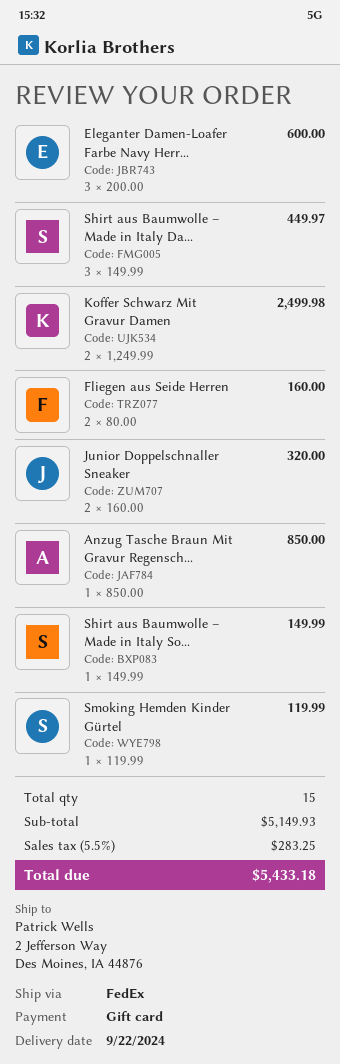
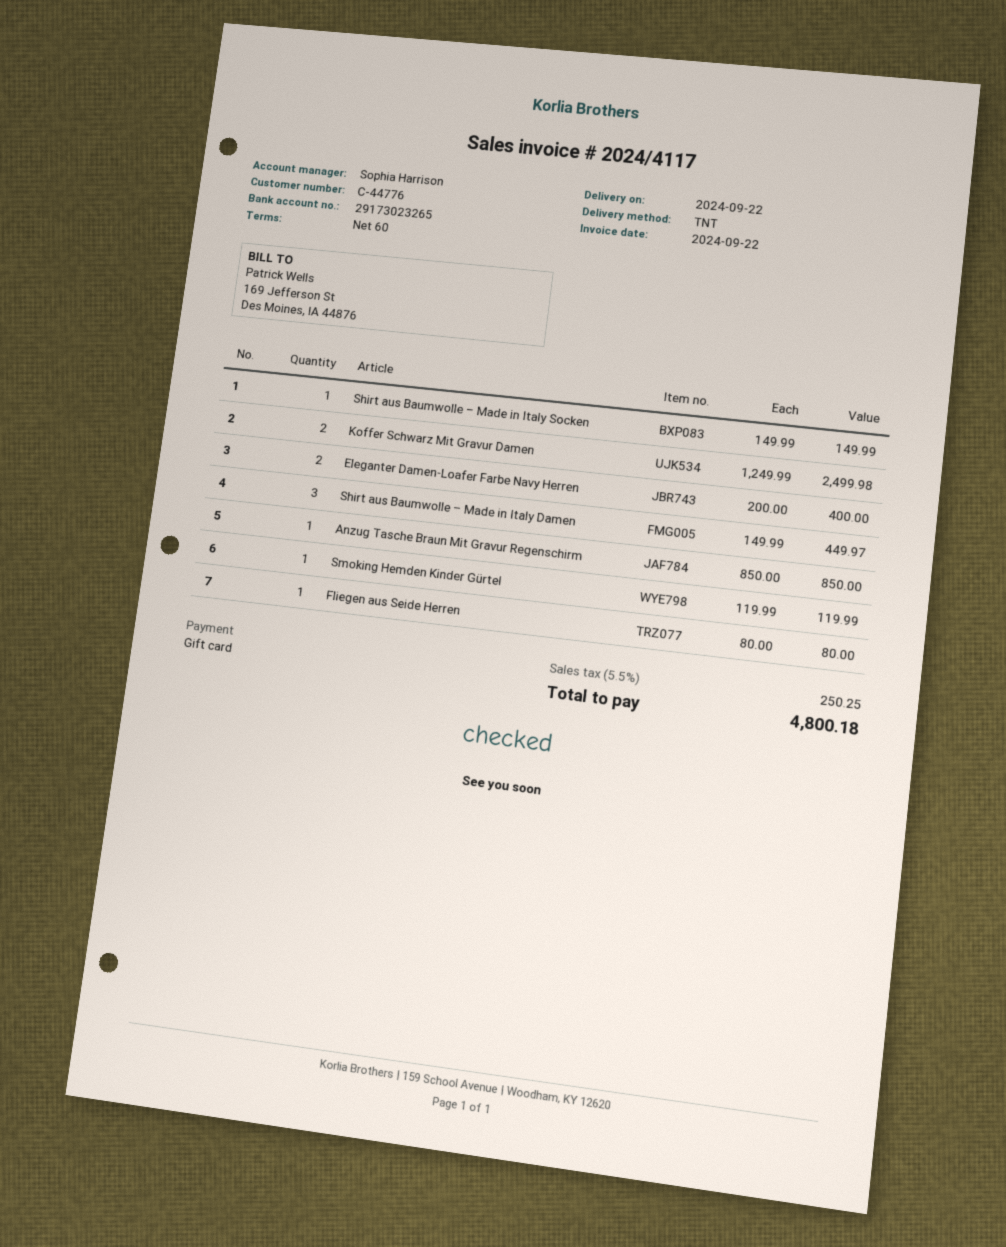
shipping method: FedEx -> TNT
Eleganter Damen-Loafer Farbe Navy Herr...: 3 x 200.00 = 600.00 -> 2 x 200.00 = 400.00
Fliegen aus Seide Herren: 2 x 80.00 = 160.00 -> 1 x 80.00 = 80.00
Junior Doppelschnaller Sneaker: 2 x 160.00 = 320.00 -> none
tax: 5.5% = 283.25 -> 5.5% = 250.25
total: 5433.18 -> 4800.18

